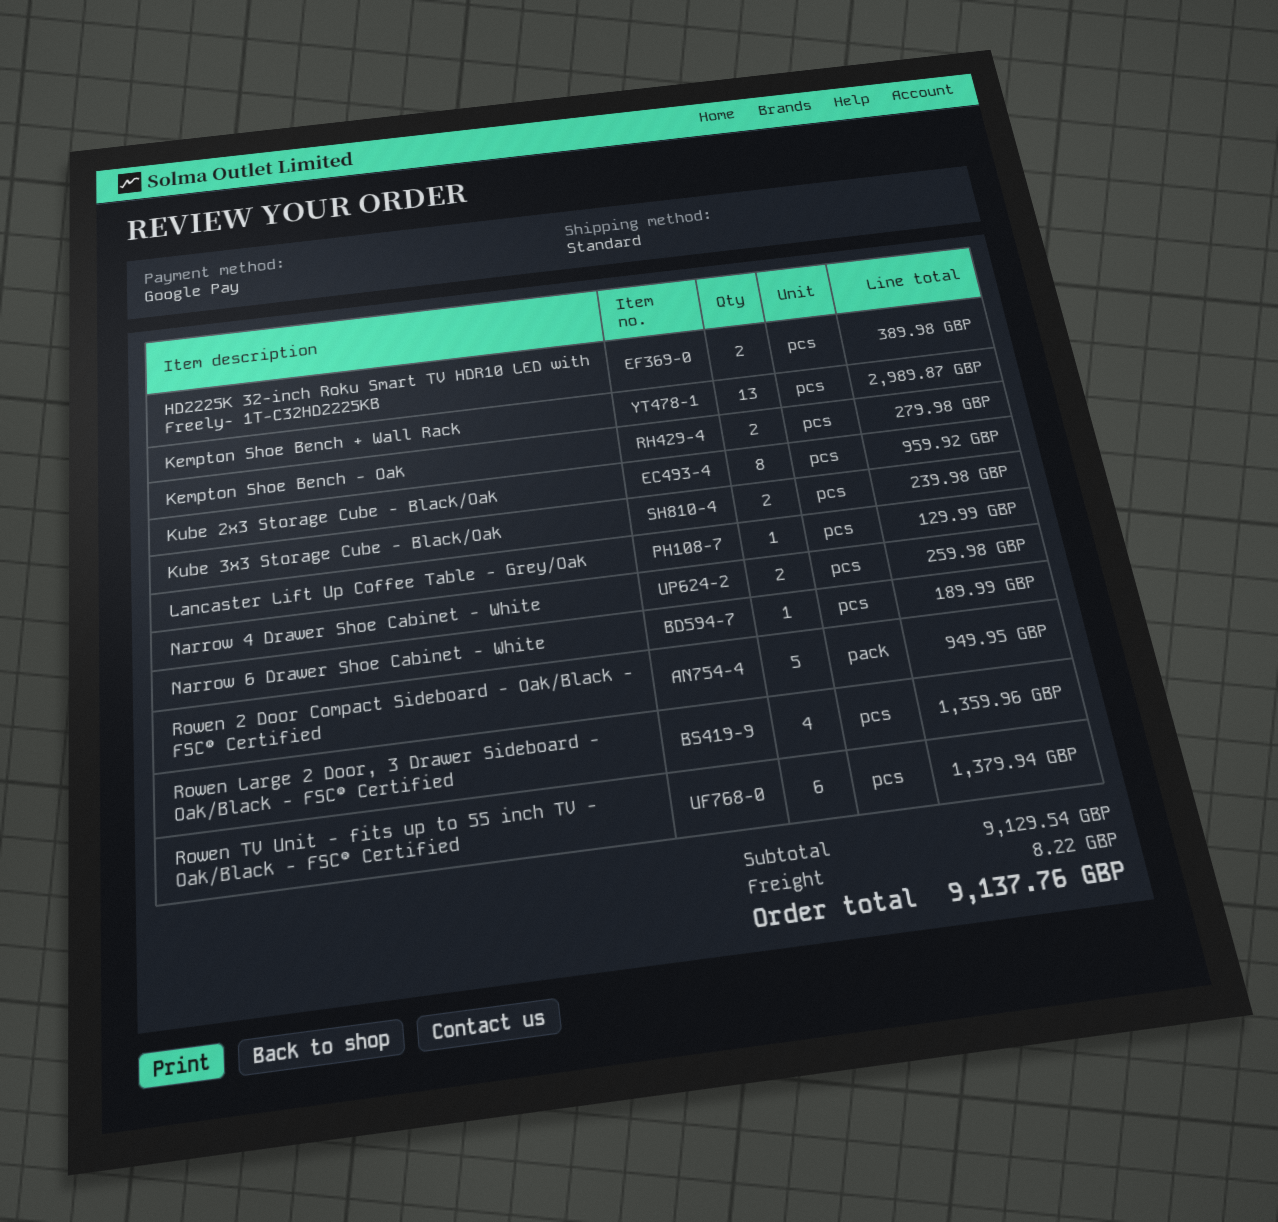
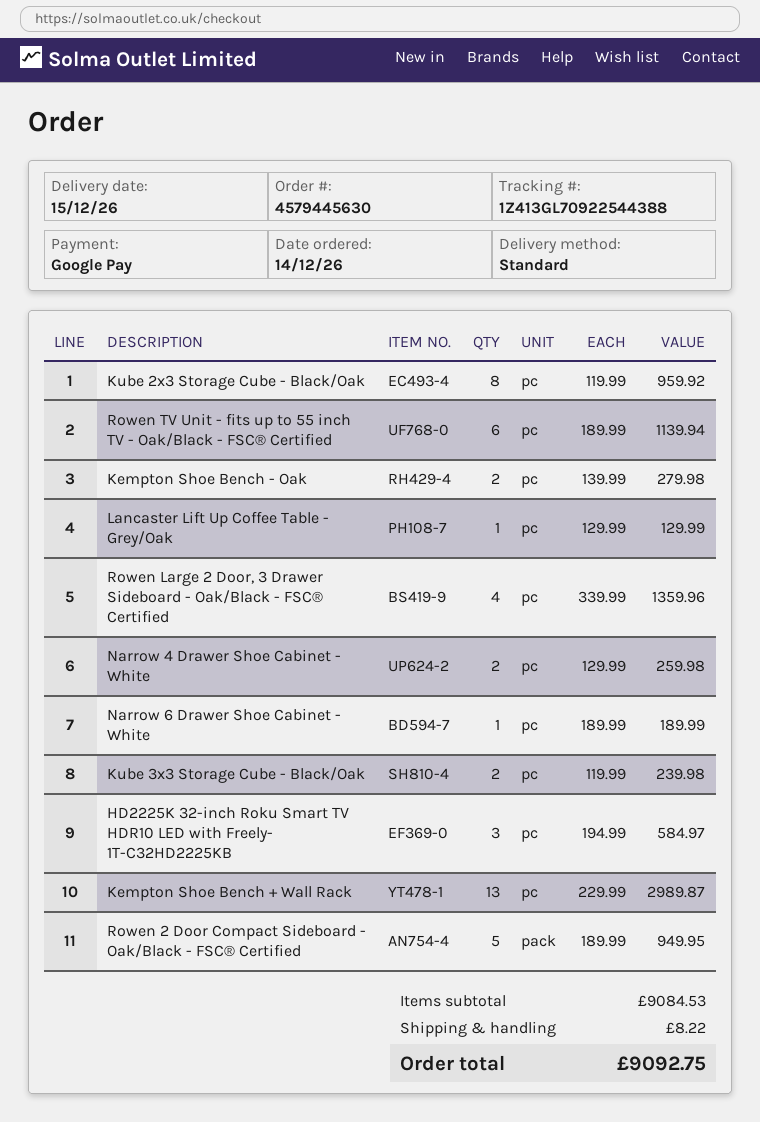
HD2225K 32-inch Roku Smart TV HDR10 LED with Freely- 1T-C32HD2225KB: 2 for 389.98 -> 3 for 584.97
Rowen TV Unit - fits up to 55 inch TV - Oak/Black - FSC® Certified: 6 for 1379.94 -> 6 for 1139.94
subtotal: 9129.54 -> 9084.53
total: 9137.76 -> 9092.75

